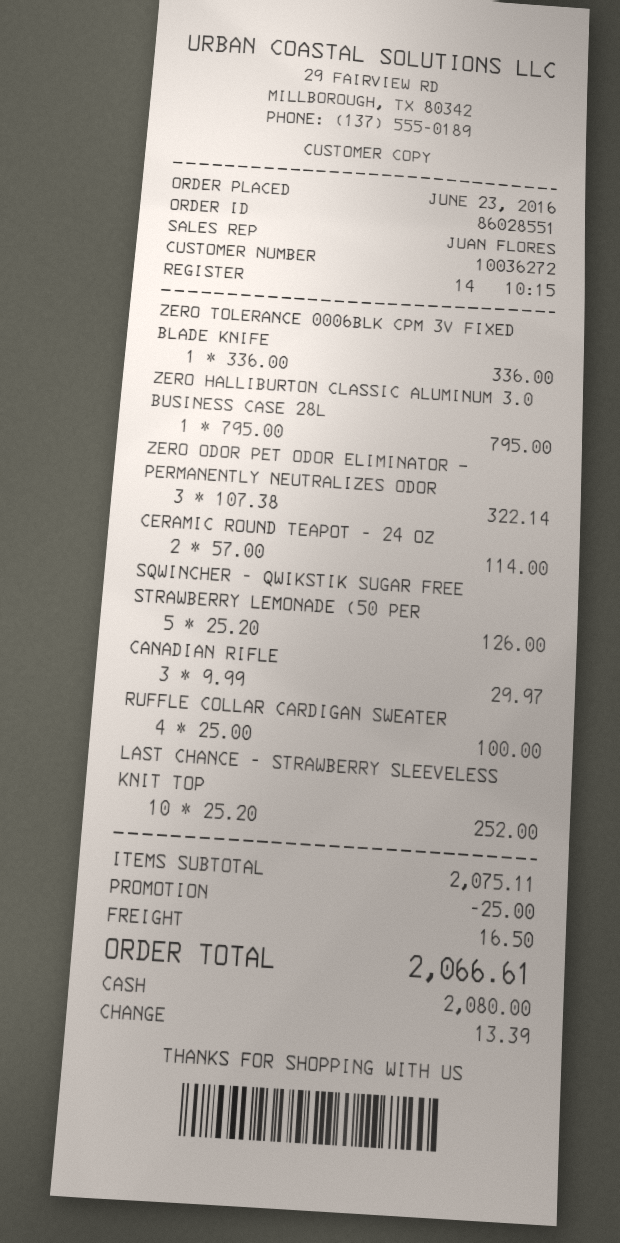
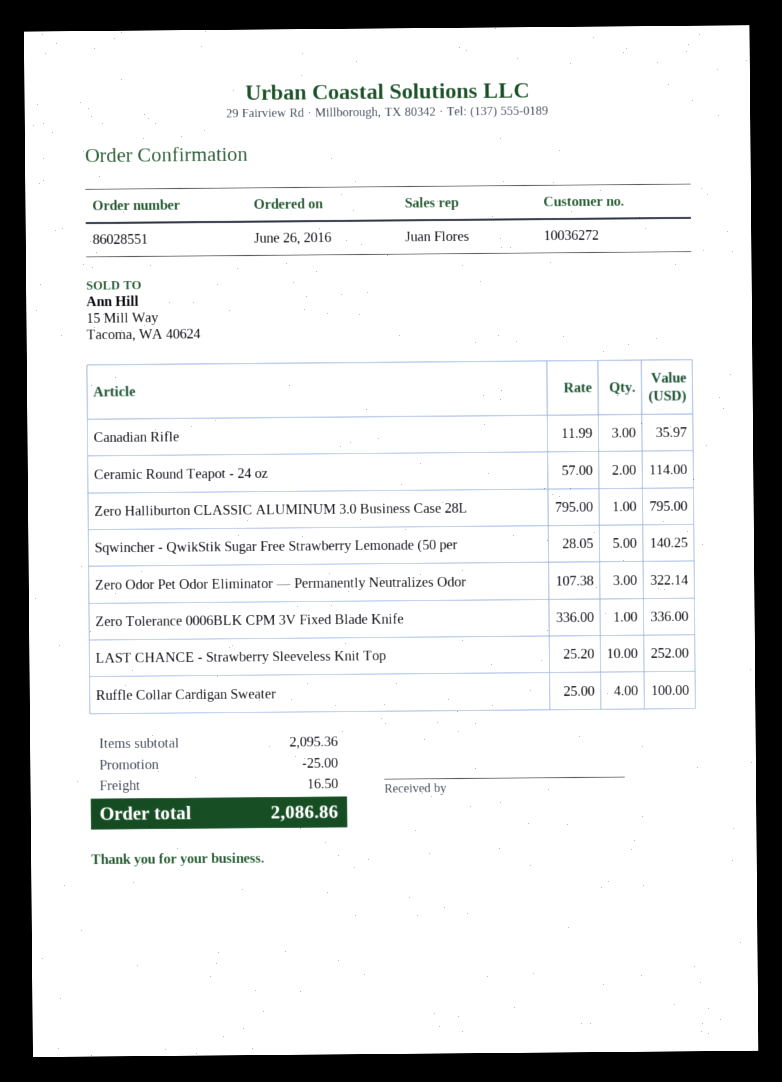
order date: 2016-06-23 -> 2016-06-26
SQWINCHER - QWIKSTIK SUGAR FREE STRAWBERRY LEMONADE (50 PER: 5 x 25.20 = 126.00 -> 5 x 28.05 = 140.25
CANADIAN RIFLE: 3 x 9.99 = 29.97 -> 3 x 11.99 = 35.97
subtotal: 2075.11 -> 2095.36
total: 2066.61 -> 2086.86

